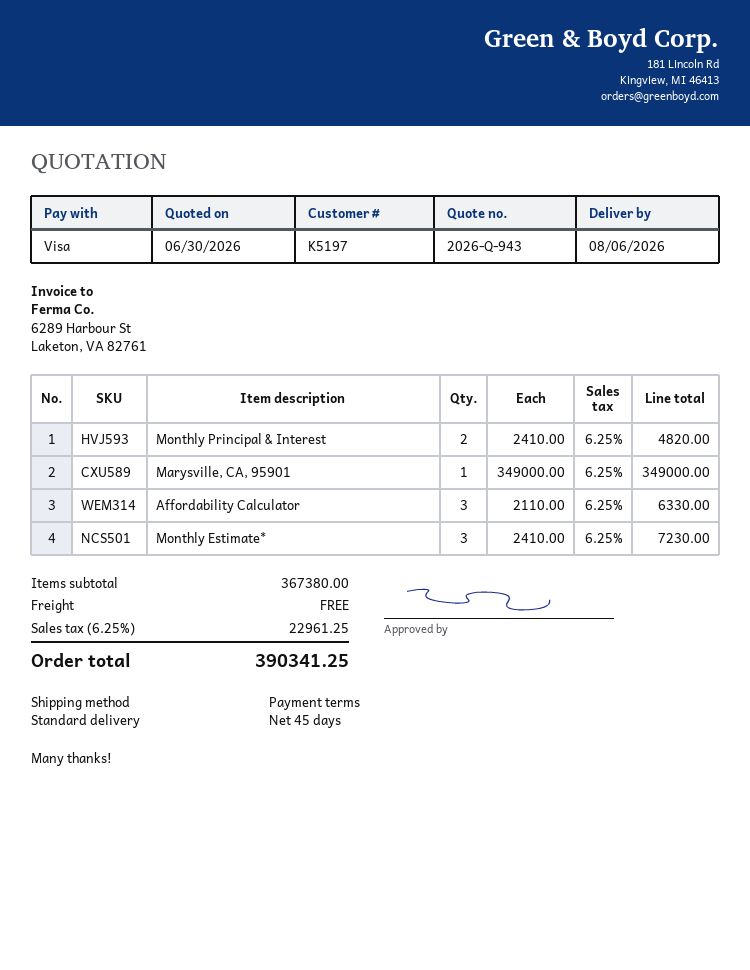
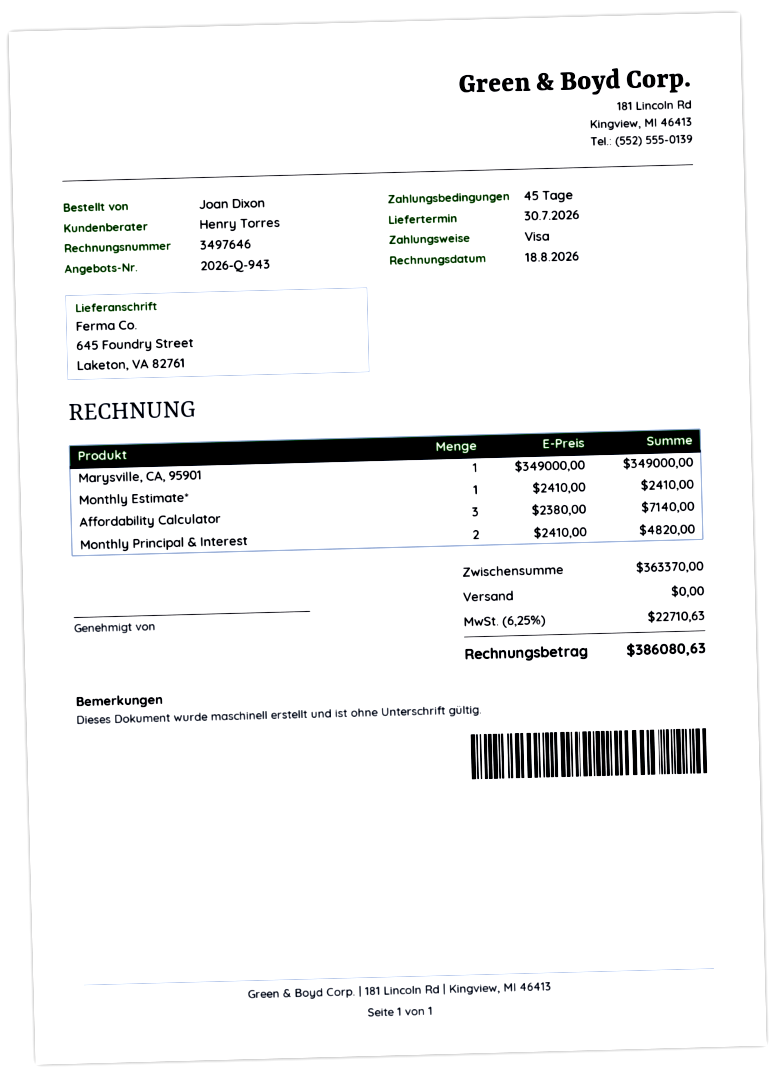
delivery date: 2026-08-06 -> 2026-07-30
Affordability Calculator: 3 x 2110.00 = 6330.00 -> 3 x 2380.00 = 7140.00
Monthly Estimate*: 3 x 2410.00 = 7230.00 -> 1 x 2410.00 = 2410.00
subtotal: 367380.00 -> 363370.00
tax: 6.25% = 22961.25 -> 6.25% = 22710.63
total: 390341.25 -> 386080.63

